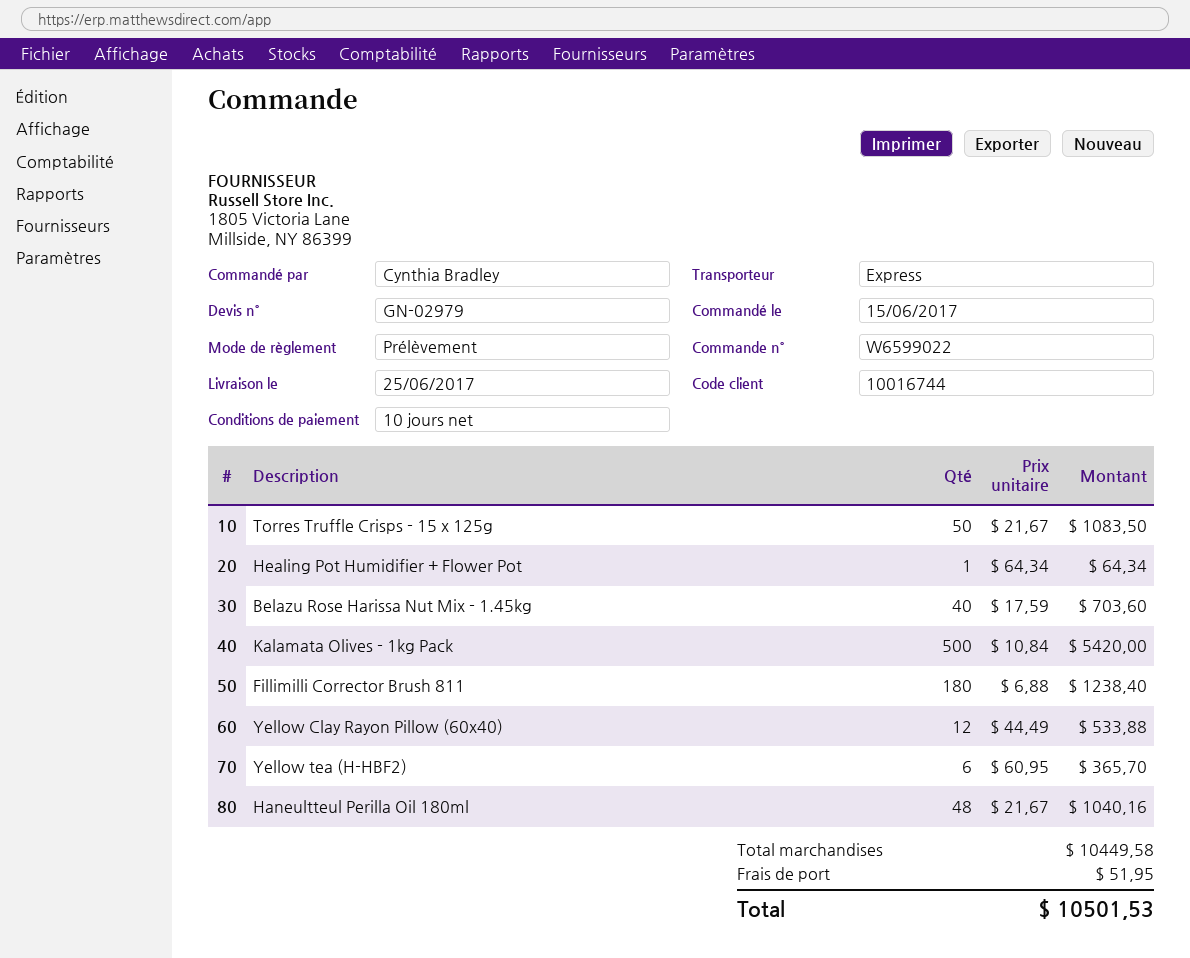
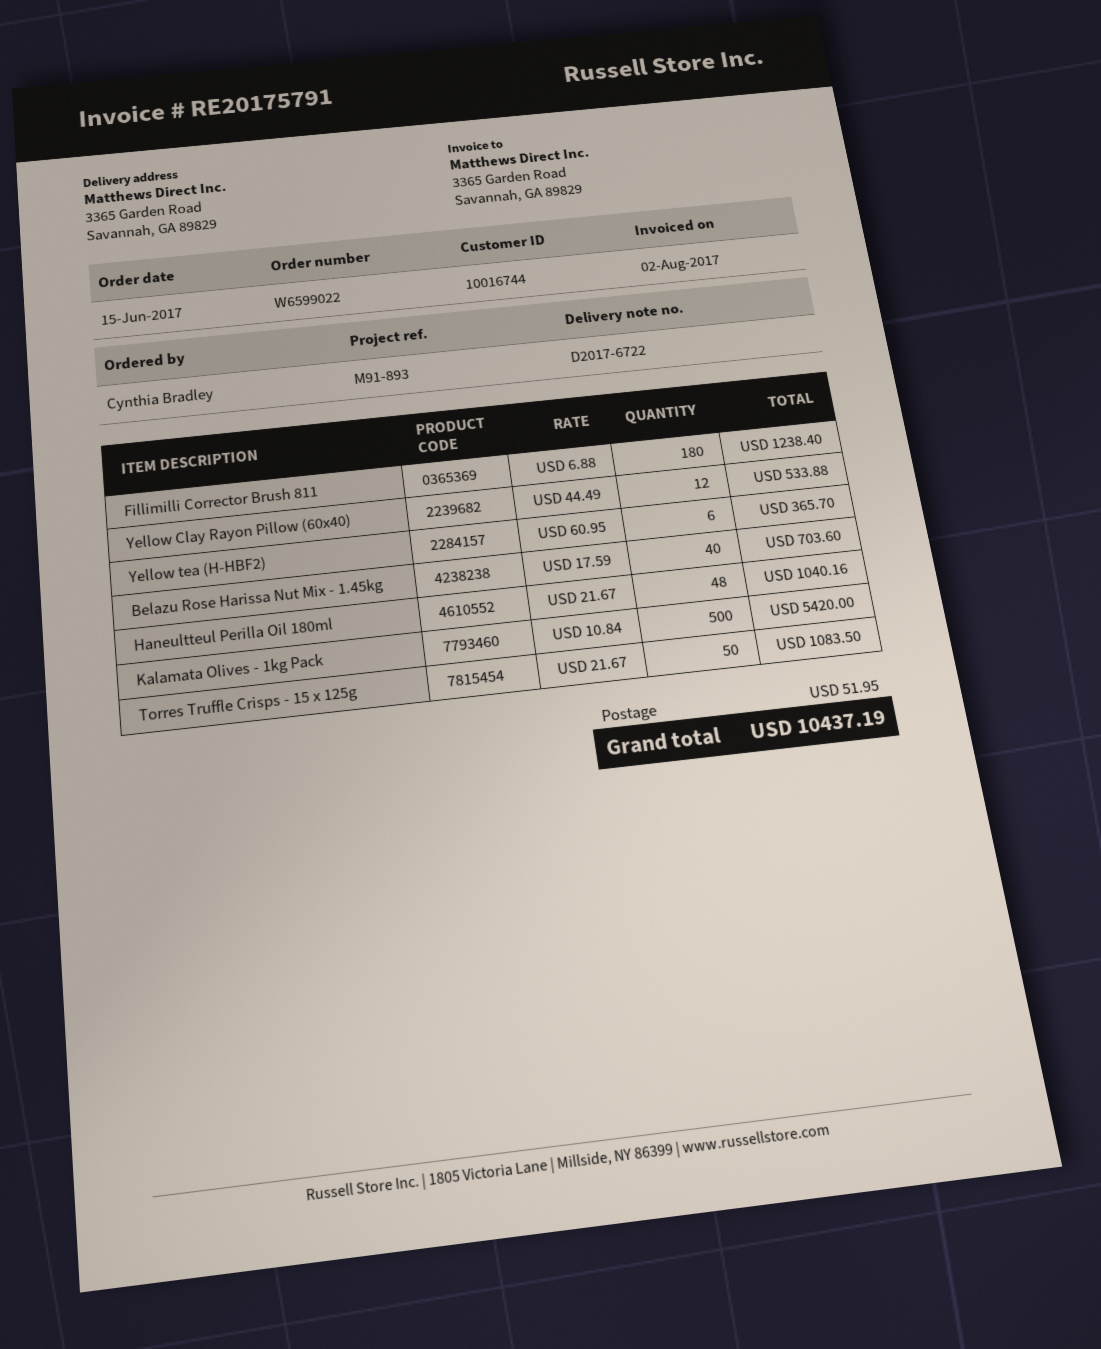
Healing Pot Humidifier + Flower Pot: 1 x 64.34 = 64.34 -> none
total: 10501.53 -> 10437.19

